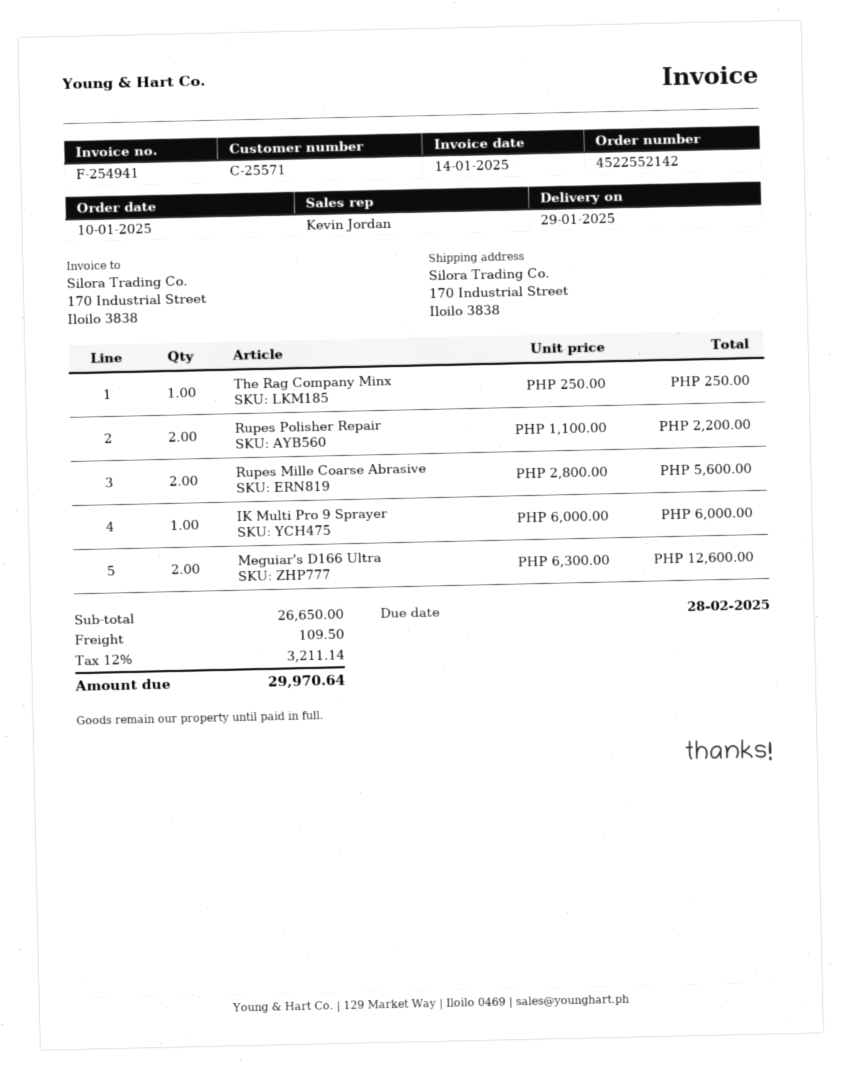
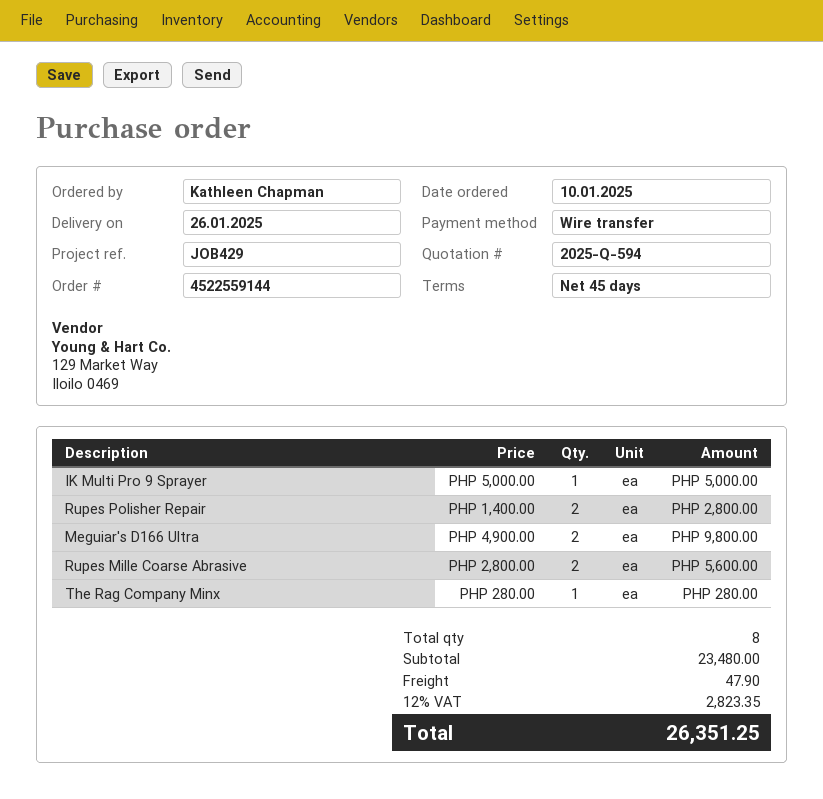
order number: 4522552142 -> 4522559144
delivery date: 2025-01-29 -> 2025-01-26
The Rag Company Minx: 1 x 250.00 = 250.00 -> 1 x 280.00 = 280.00
Rupes Polisher Repair: 2 x 1100.00 = 2200.00 -> 2 x 1400.00 = 2800.00
IK Multi Pro 9 Sprayer: 1 x 6000.00 = 6000.00 -> 1 x 5000.00 = 5000.00
Meguiar's D166 Ultra: 2 x 6300.00 = 12600.00 -> 2 x 4900.00 = 9800.00
subtotal: 26650.00 -> 23480.00
shipping: 109.50 -> 47.90
tax: 12% = 3211.14 -> 12% = 2823.35
total: 29970.64 -> 26351.25

